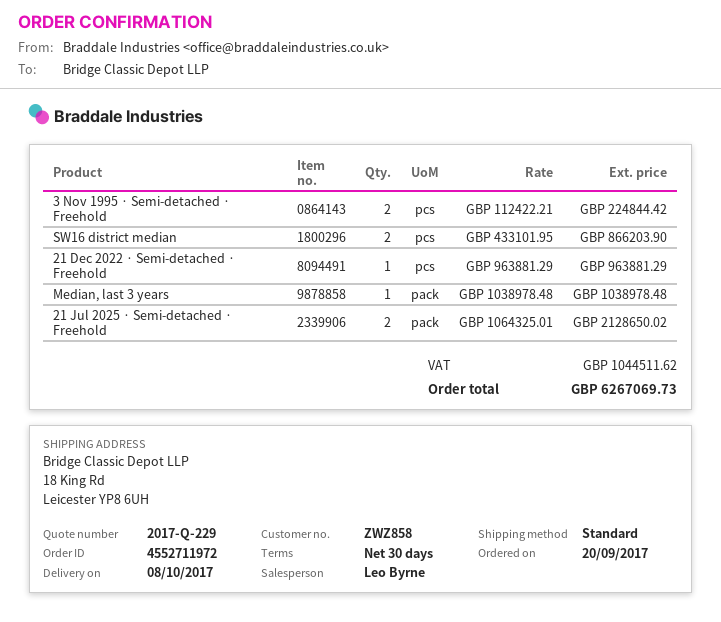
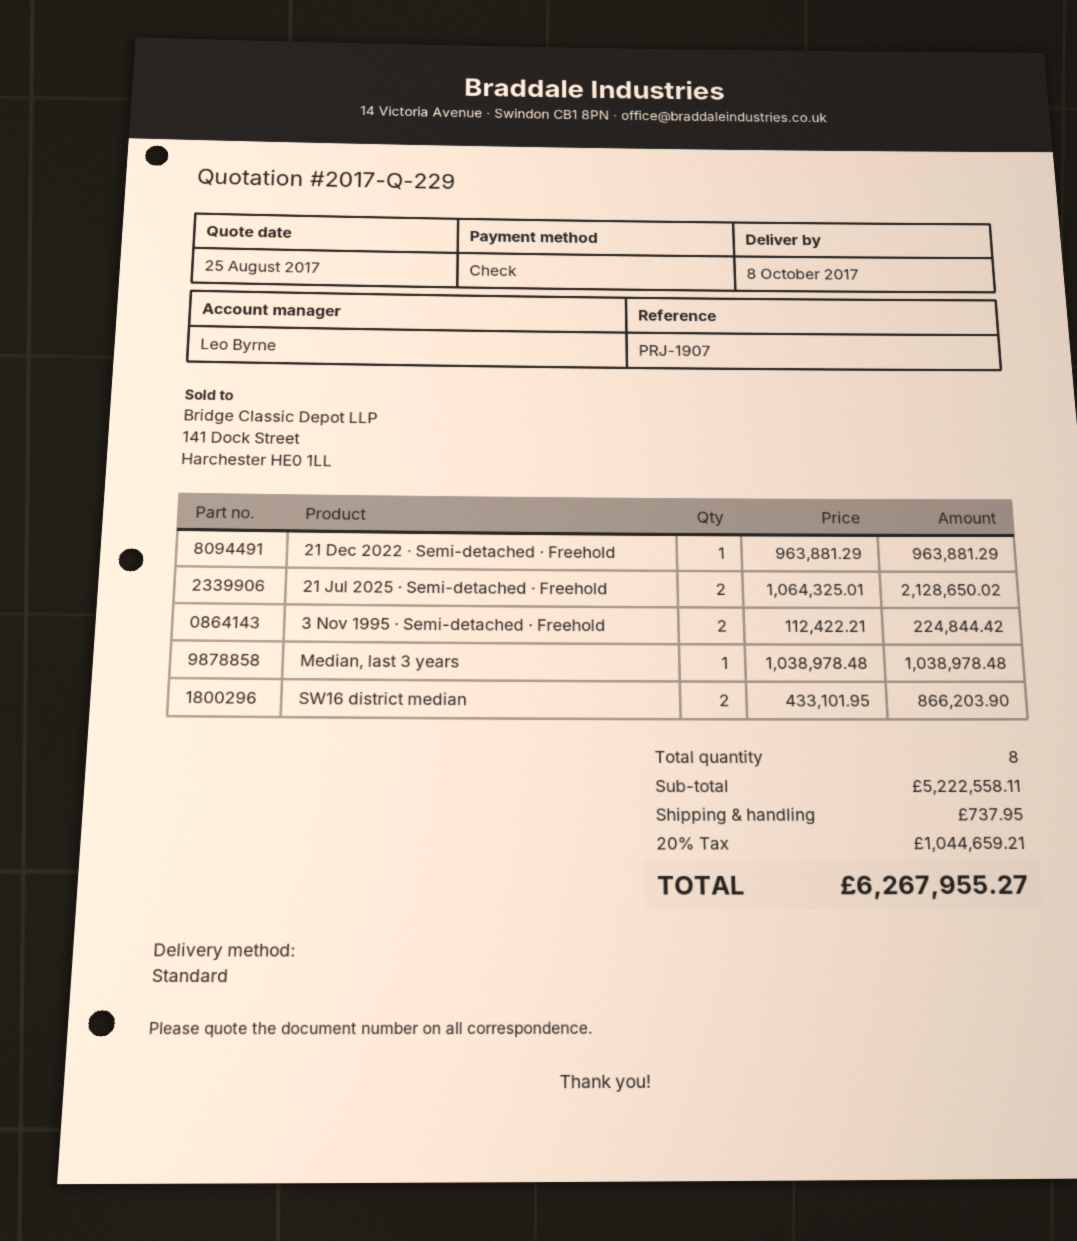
shipping: none -> 737.95
tax: 1044511.62 -> 1044659.21
total: 6267069.73 -> 6267955.27

